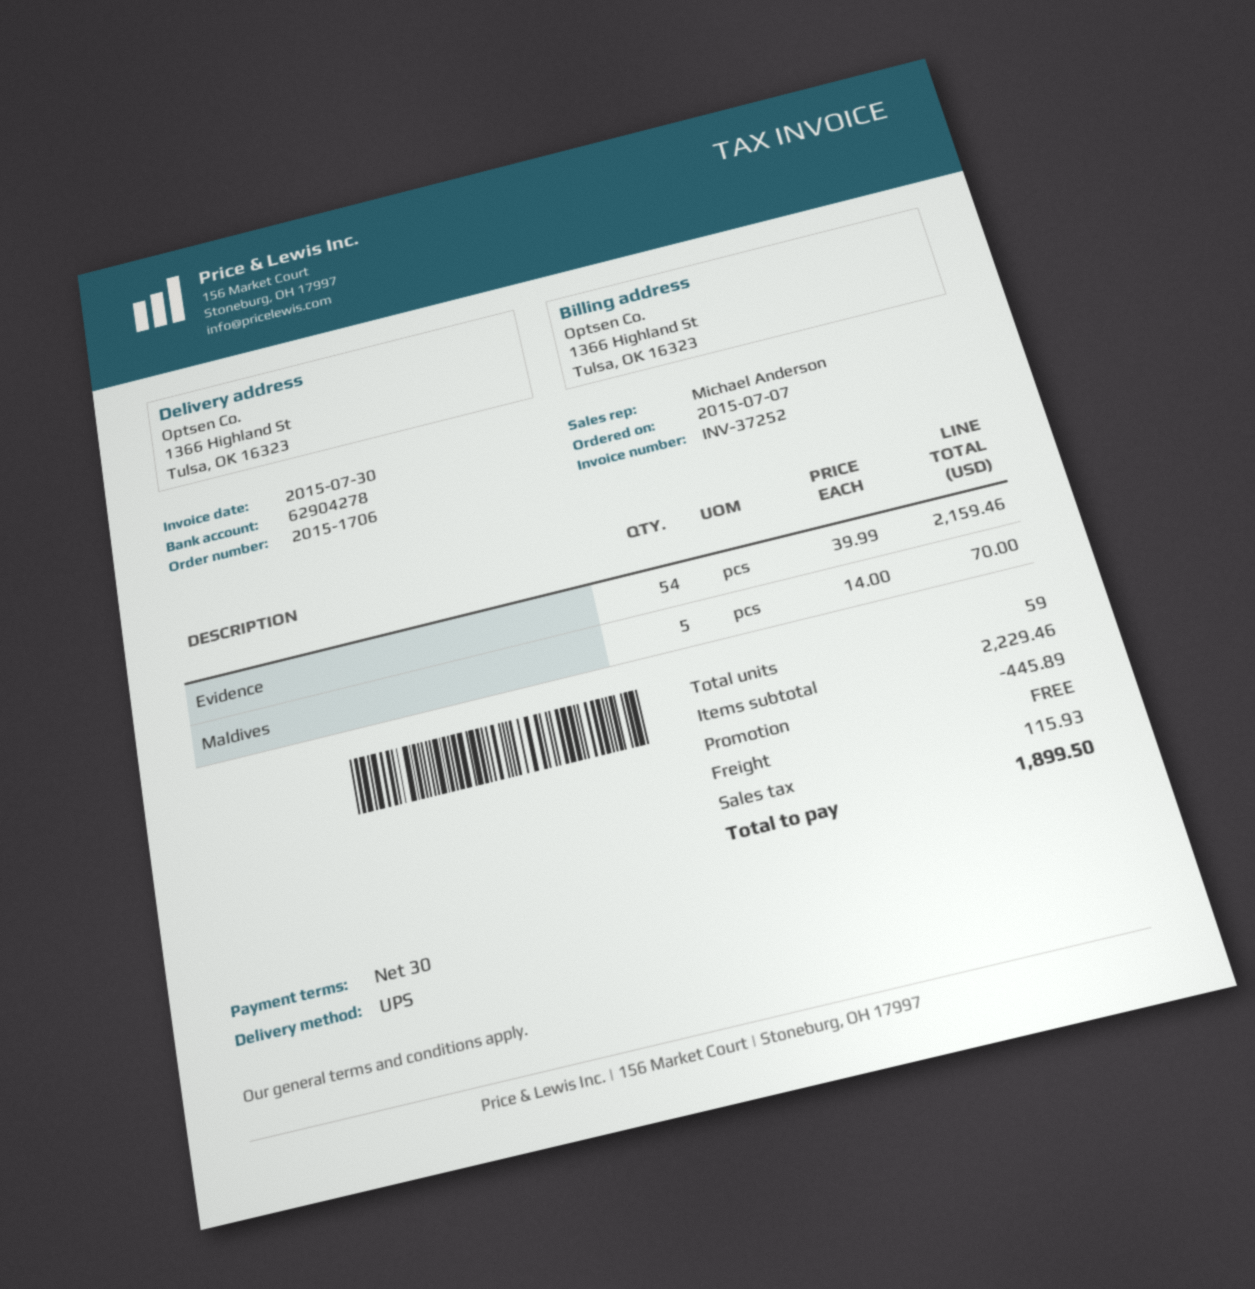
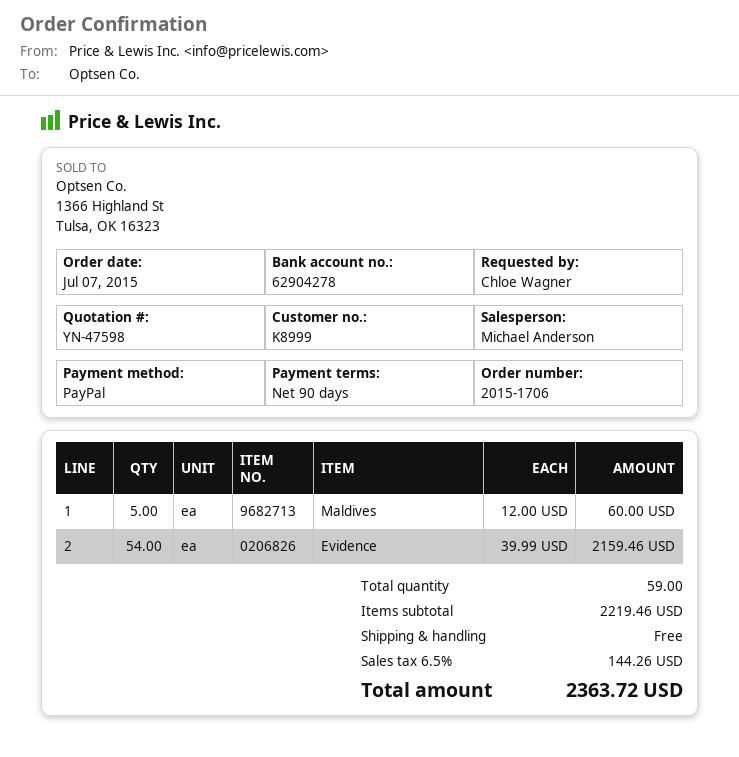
payment terms: 30 days -> 90 days
Maldives: 5 x 14.00 = 70.00 -> 5 x 12.00 = 60.00
subtotal: 2229.46 -> 2219.46
discount: 445.89 -> none
tax: 115.93 -> 144.26
total: 1899.50 -> 2363.72

